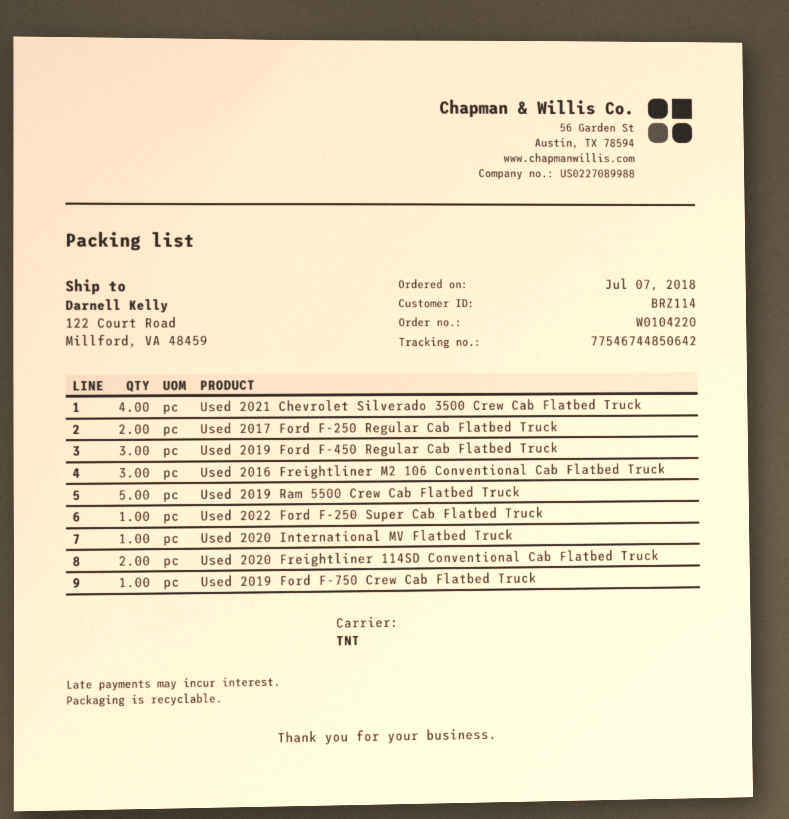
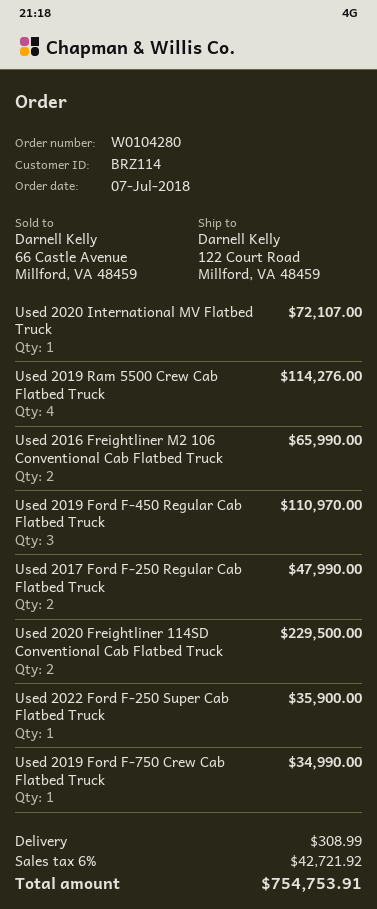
order number: W0104220 -> W0104280
Used 2021 Chevrolet Silverado 3500 Crew Cab Flatbed Truck: 4 -> none
Used 2016 Freightliner M2 106 Conventional Cab Flatbed Truck: 3 -> 2
Used 2019 Ram 5500 Crew Cab Flatbed Truck: 5 -> 4

